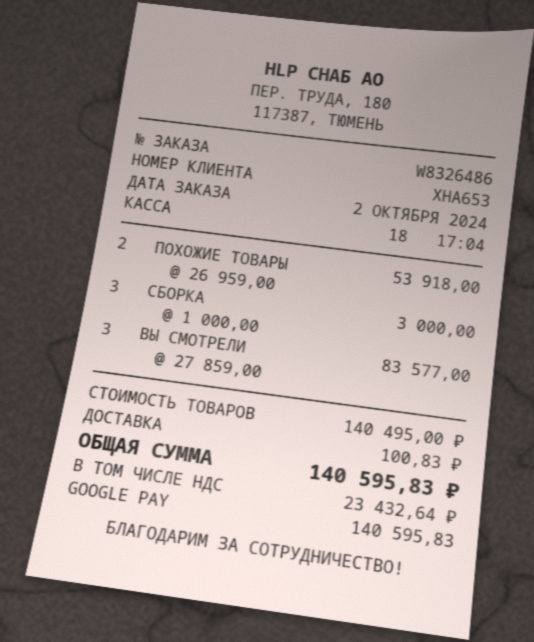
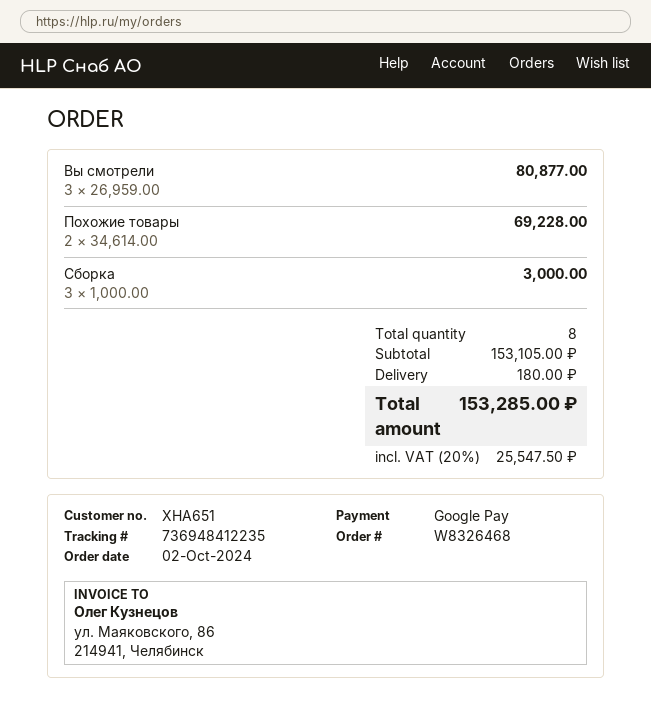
order number: W8326486 -> W8326468
customer number: XHA653 -> XHA651
ПОХОЖИЕ ТОВАРЫ: 2 x 26959.00 = 53918.00 -> 2 x 34614.00 = 69228.00
ВЫ СМОТРЕЛИ: 3 x 27859.00 = 83577.00 -> 3 x 26959.00 = 80877.00
subtotal: 140495.00 -> 153105.00
shipping: 100.83 -> 180.00
tax: 23432.64 -> 25547.50
total: 140595.83 -> 153285.00

